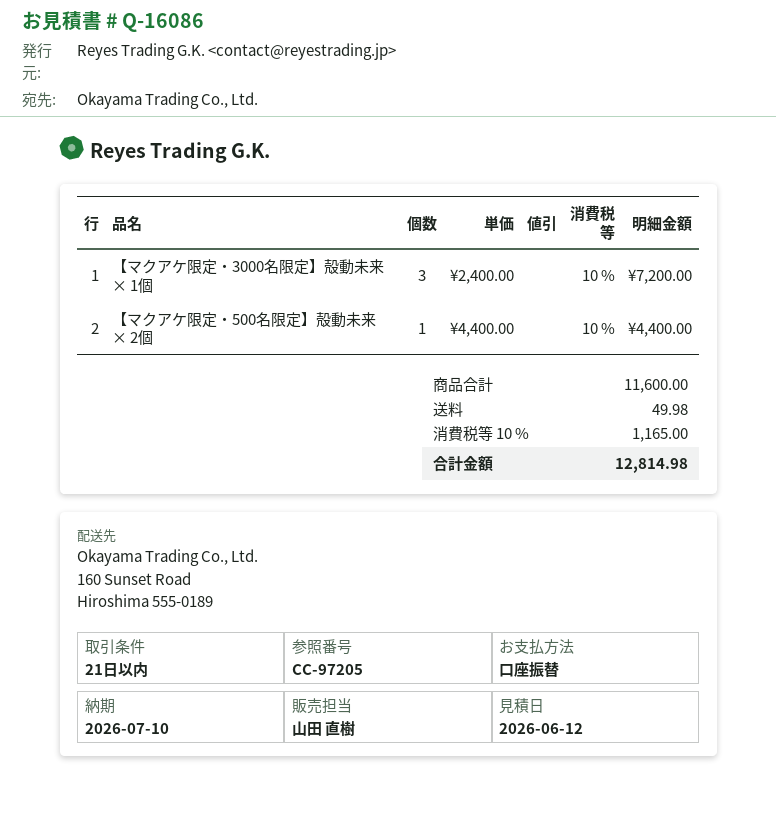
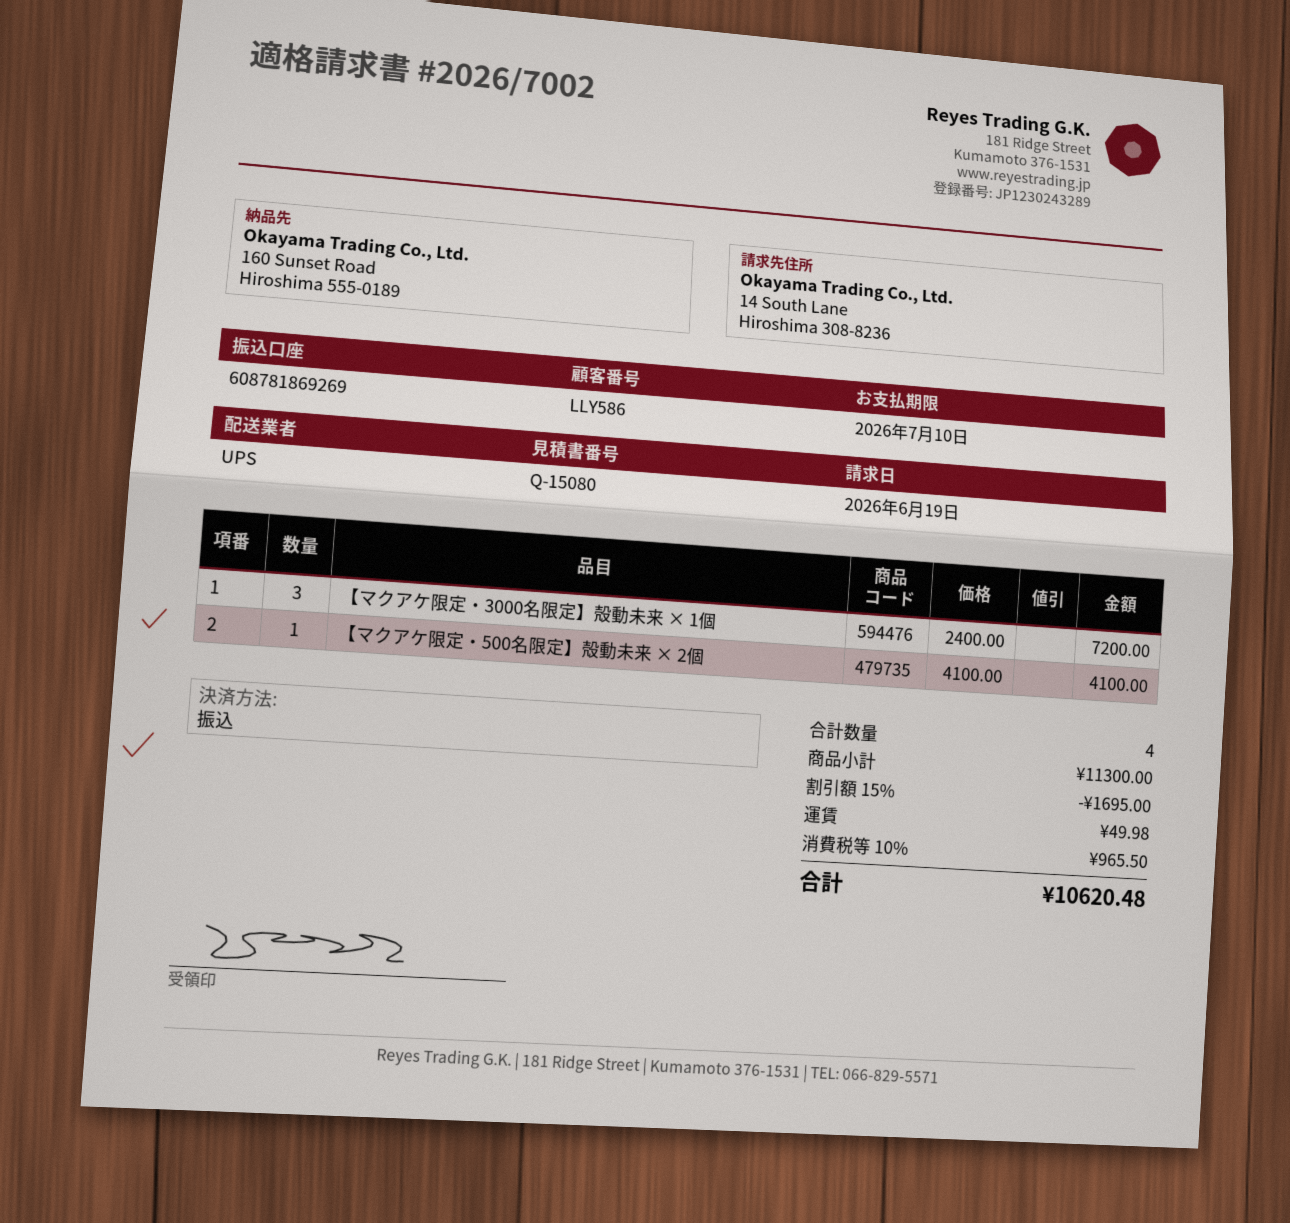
quote number: Q-16086 -> Q-15080
payment method: direct debit -> bank transfer
【マクアケ限定・500名限定】殻動未来 × 2個: 1 x 4400.00 = 4400.00 -> 1 x 4100.00 = 4100.00
subtotal: 11600.00 -> 11300.00
discount: none -> 15% = 1695.00
tax: 10% = 1165.00 -> 10% = 965.50
total: 12814.98 -> 10620.48

